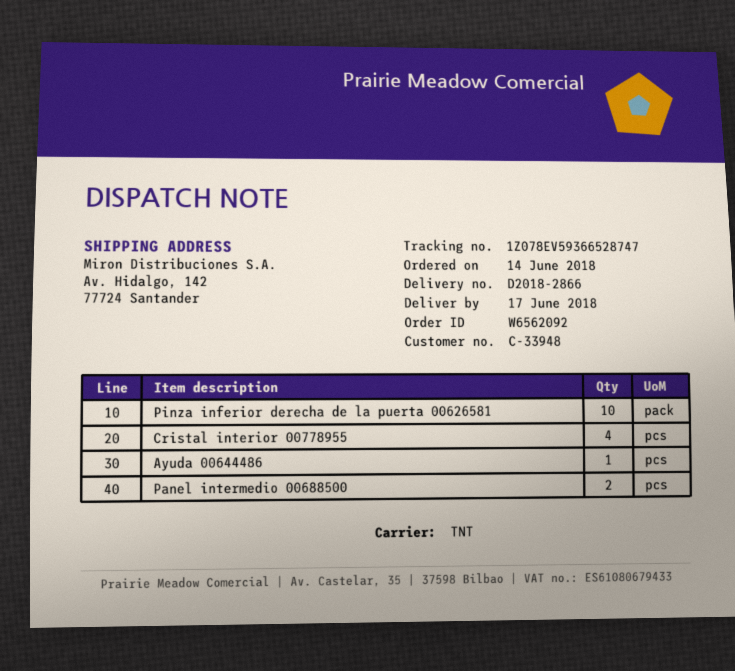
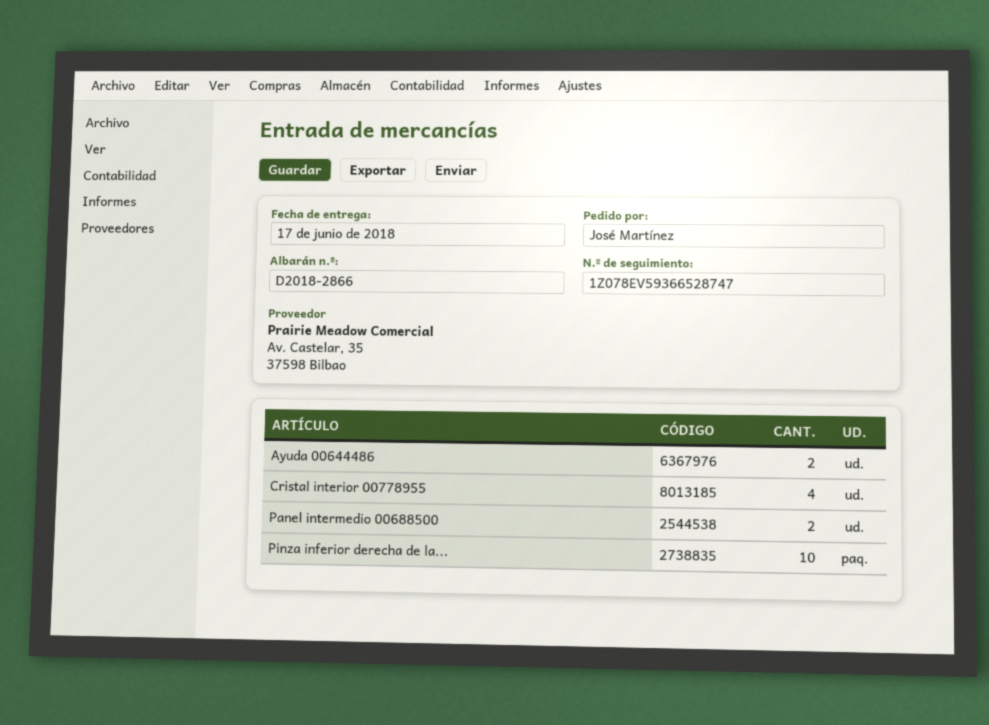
Ayuda 00644486: 1 -> 2

